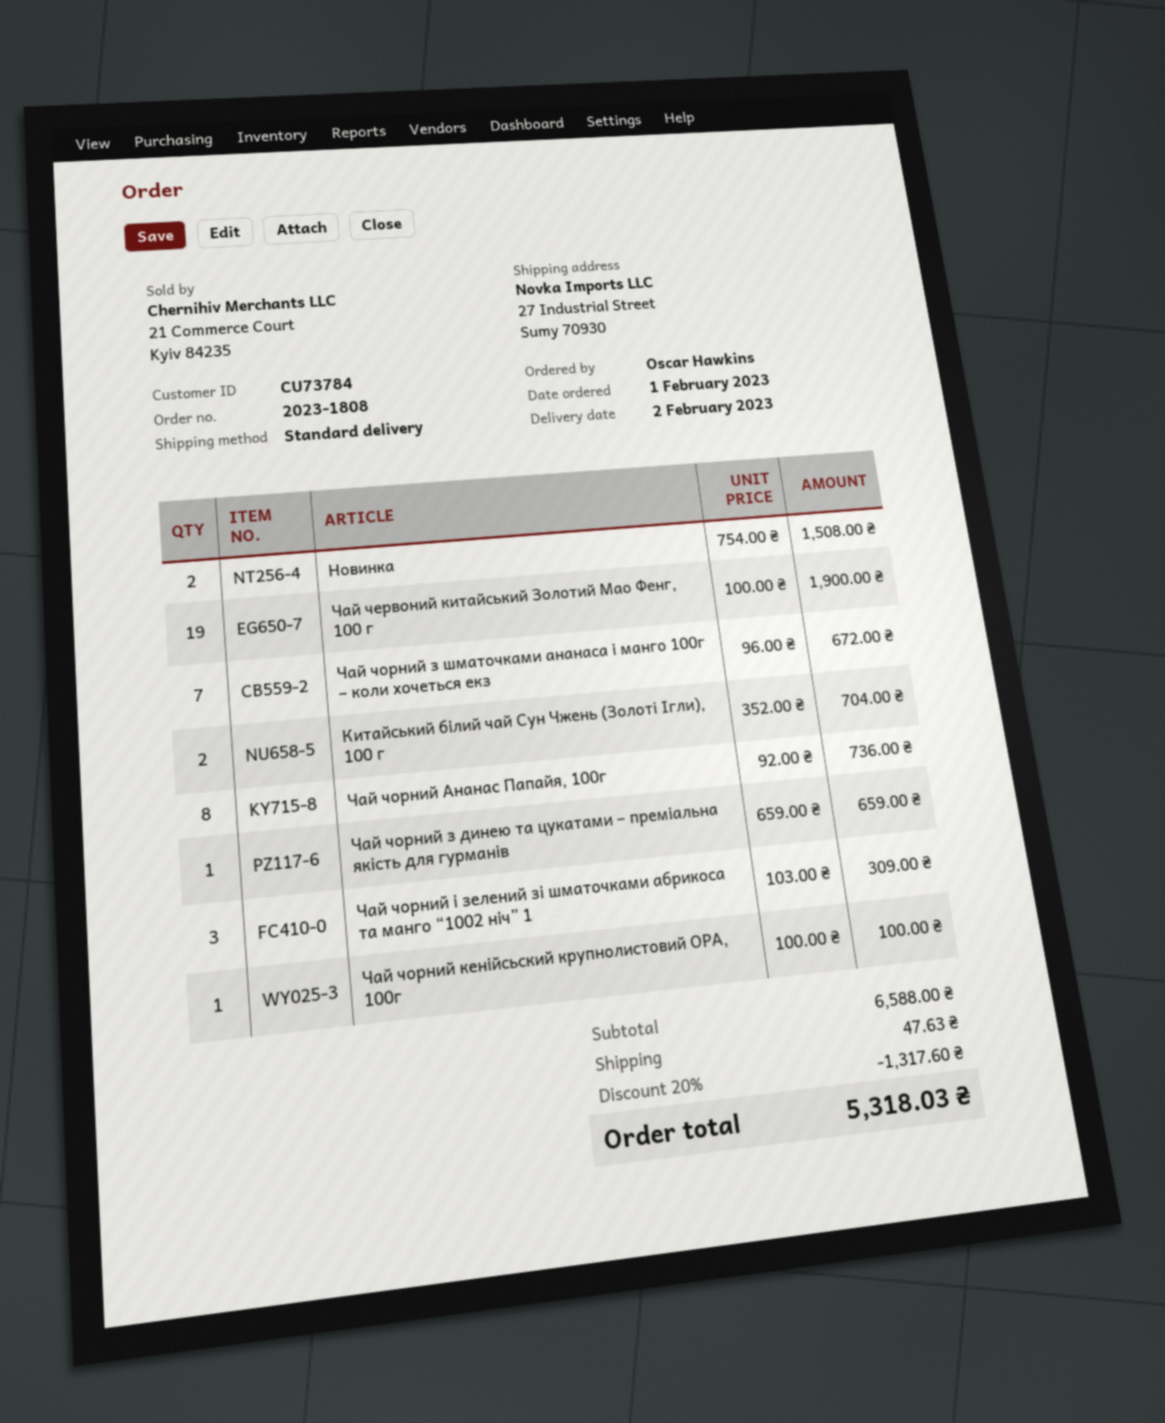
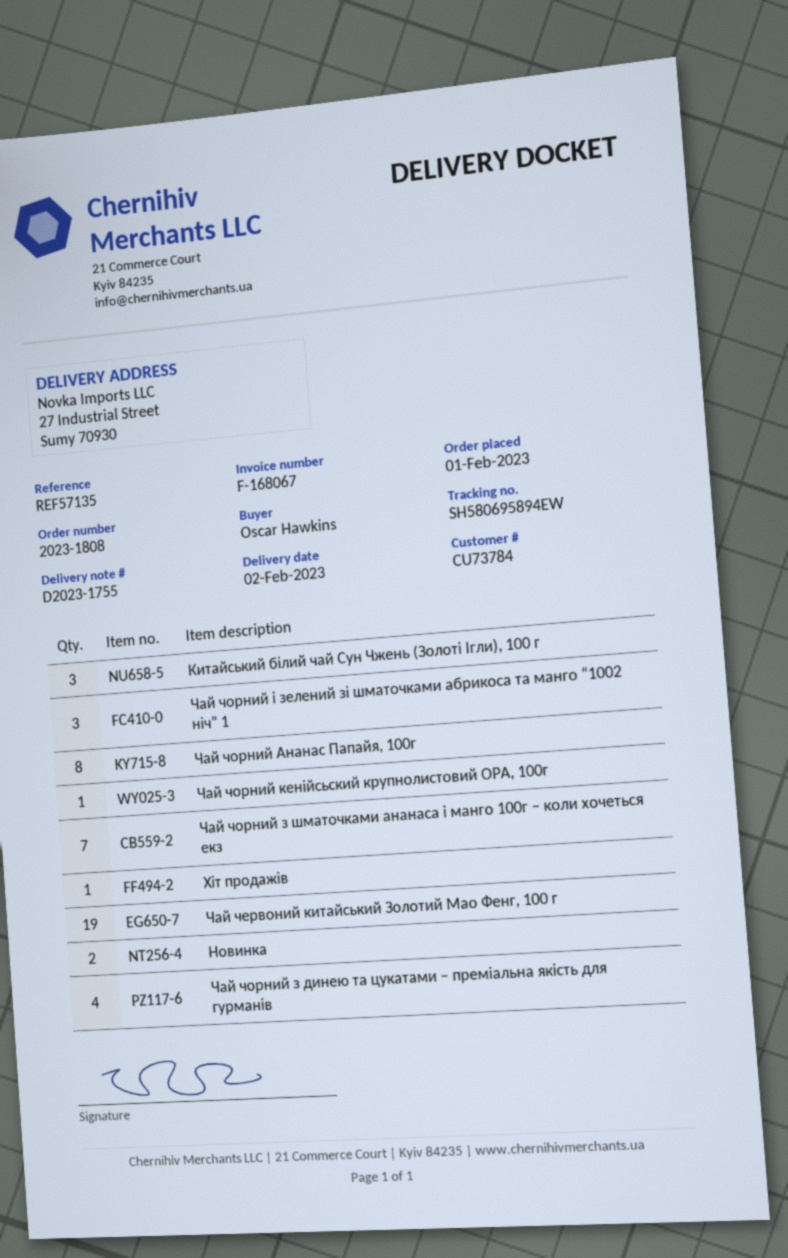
Китайський білий чай Сун Чжень (Золоті Ігли), 100 г: 2 -> 3
Чай чорний з динею та цукатами – преміальна якість для гурманів: 1 -> 4
Хіт продажів: none -> 1

